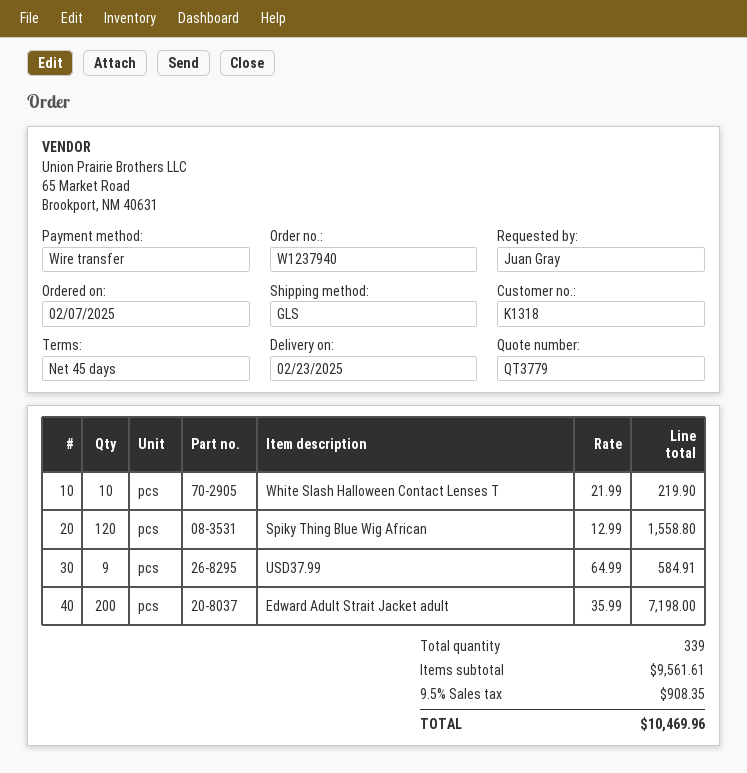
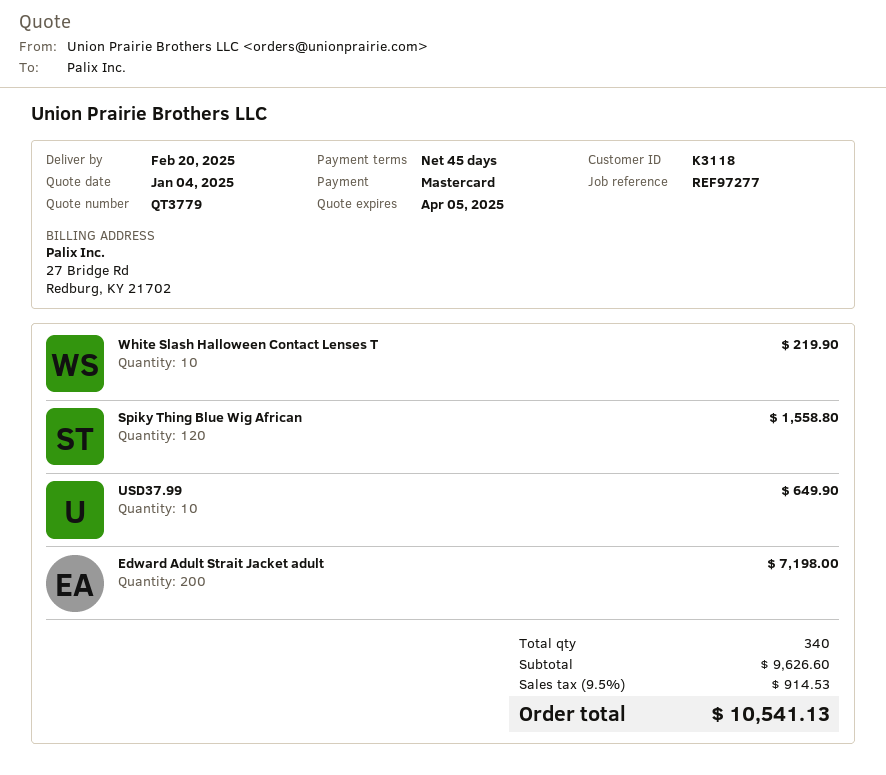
delivery date: 2025-02-23 -> 2025-02-20
customer number: K1318 -> K3118
payment method: bank transfer -> Mastercard
USD37.99: 9 for 584.91 -> 10 for 649.90
total quantity: 339 -> 340
subtotal: 9561.61 -> 9626.60
tax: 9.5% = 908.35 -> 9.5% = 914.53
total: 10469.96 -> 10541.13

